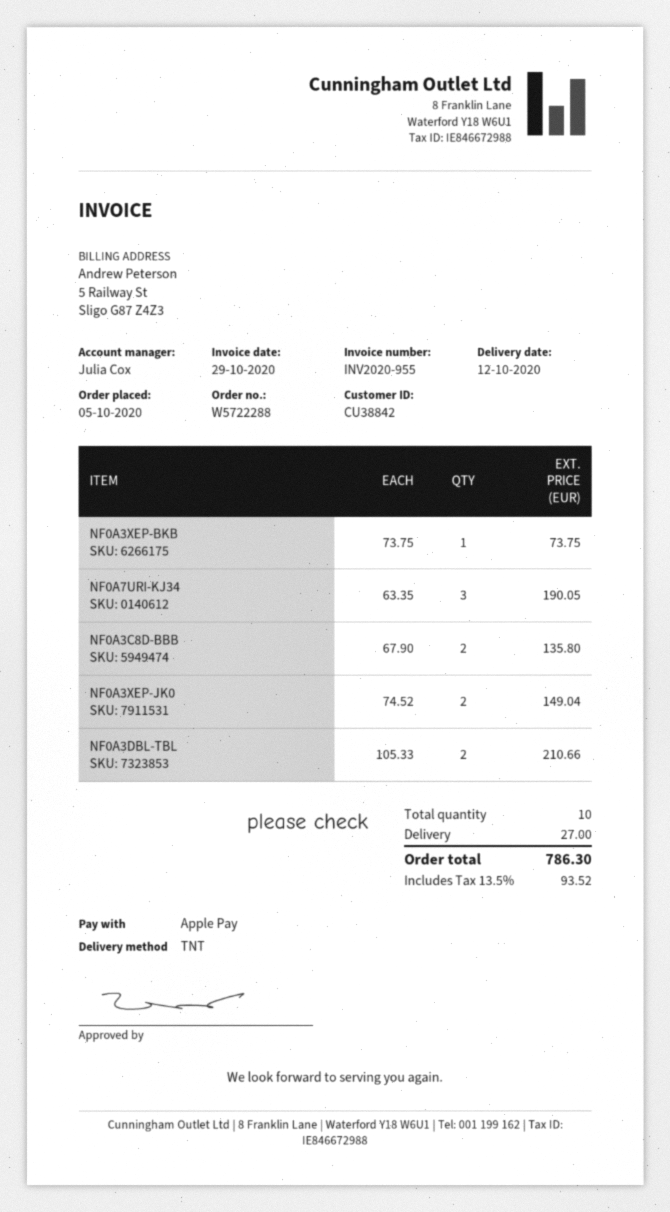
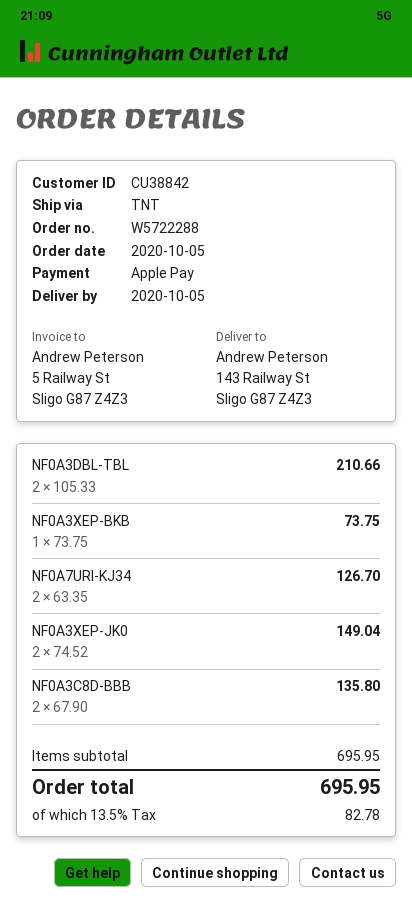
delivery date: 2020-10-12 -> 2020-10-05
NF0A7URI-KJ34: 3 x 63.35 = 190.05 -> 2 x 63.35 = 126.70
shipping: 27.00 -> none
tax: 13.5% = 93.52 -> 13.5% = 82.78
total: 786.30 -> 695.95

